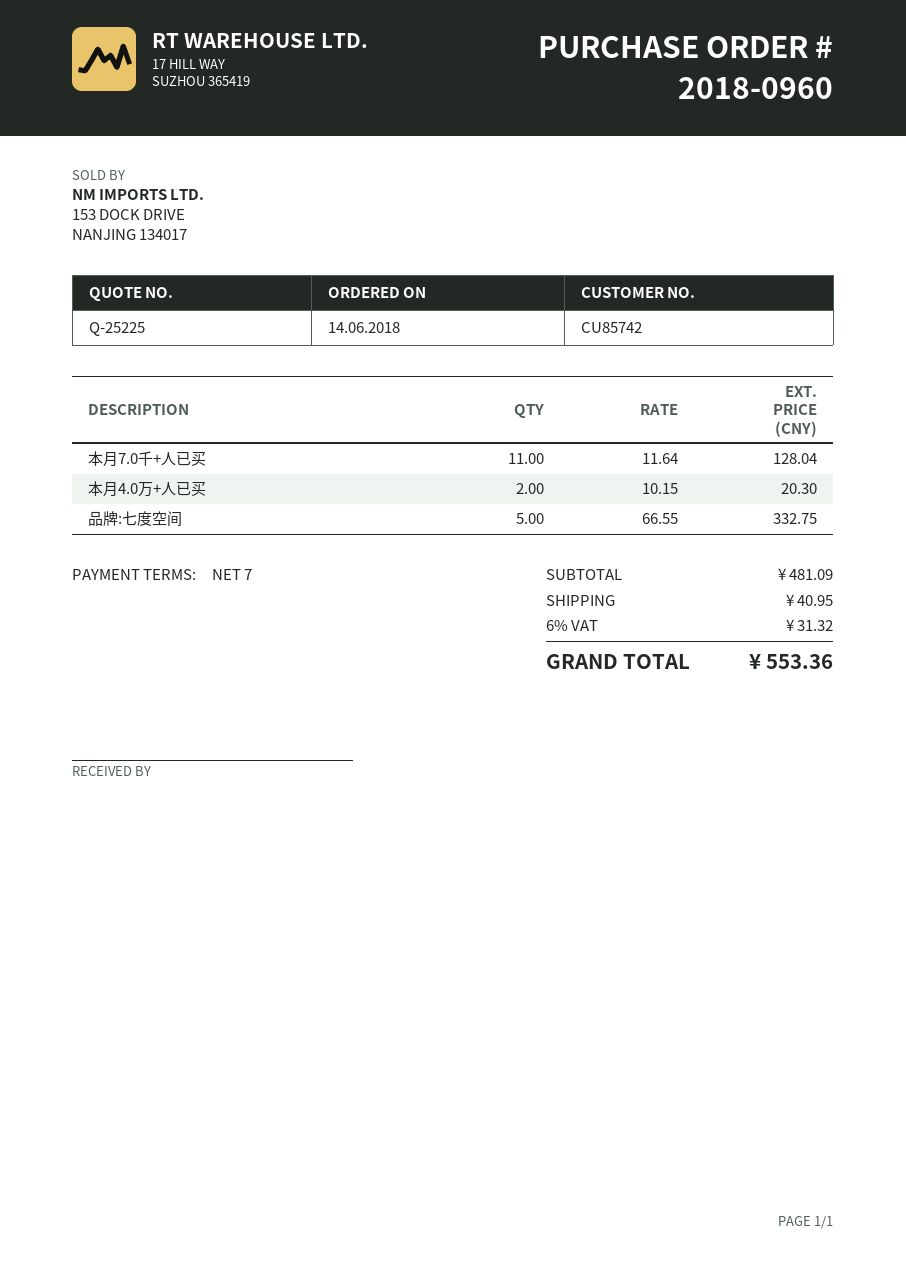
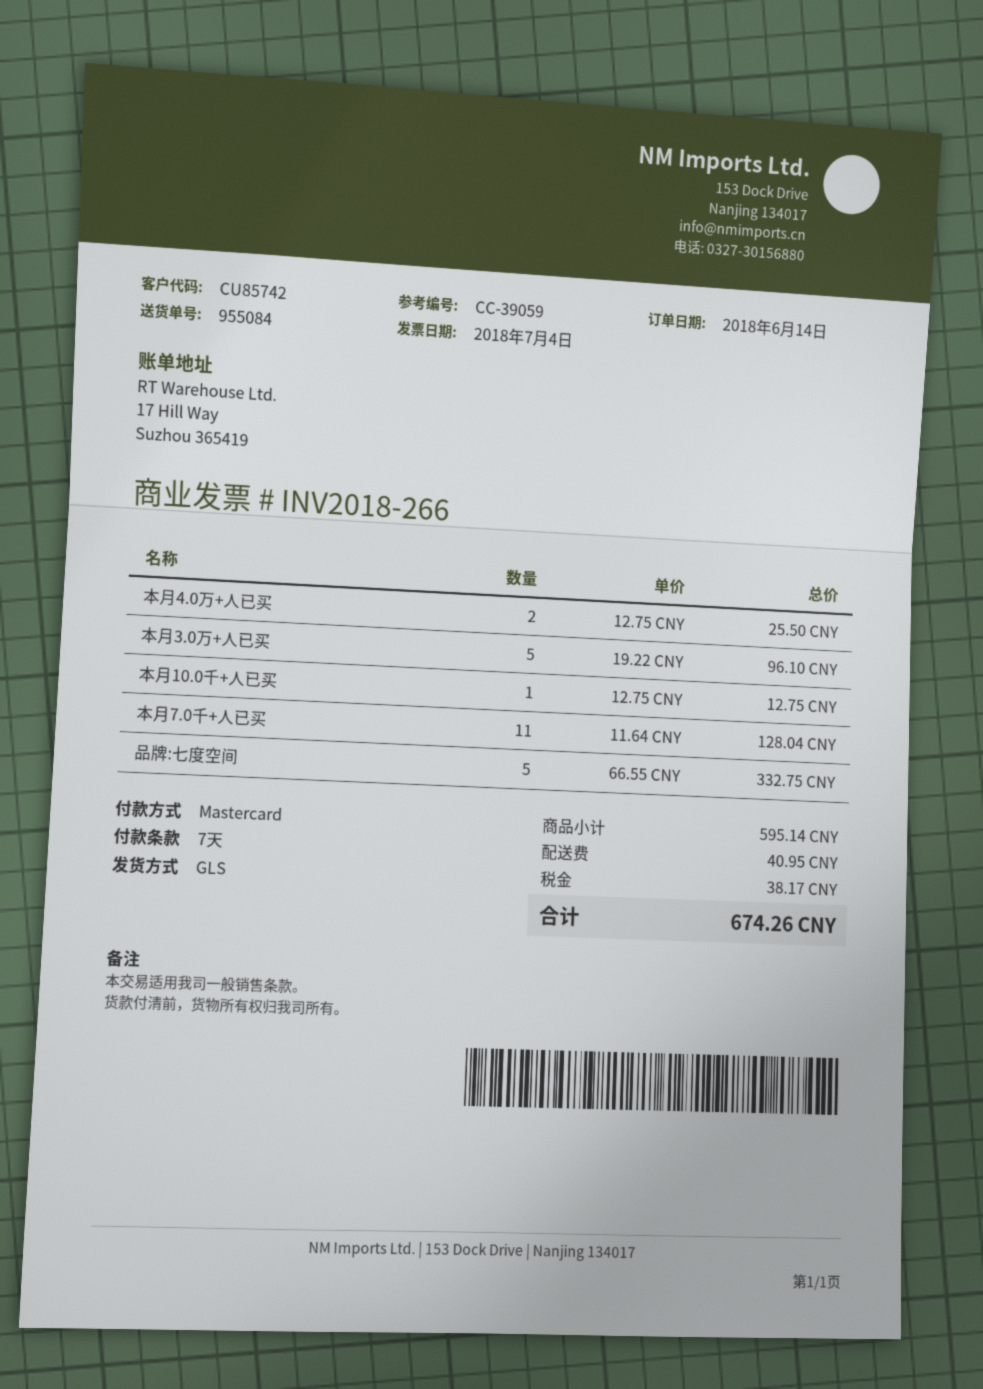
本月4.0万+人已买: 2 x 10.15 = 20.30 -> 2 x 12.75 = 25.50
本月3.0万+人已买: none -> 5 x 19.22 = 96.10
本月10.0千+人已买: none -> 1 x 12.75 = 12.75
subtotal: 481.09 -> 595.14
tax: 31.32 -> 38.17
total: 553.36 -> 674.26

